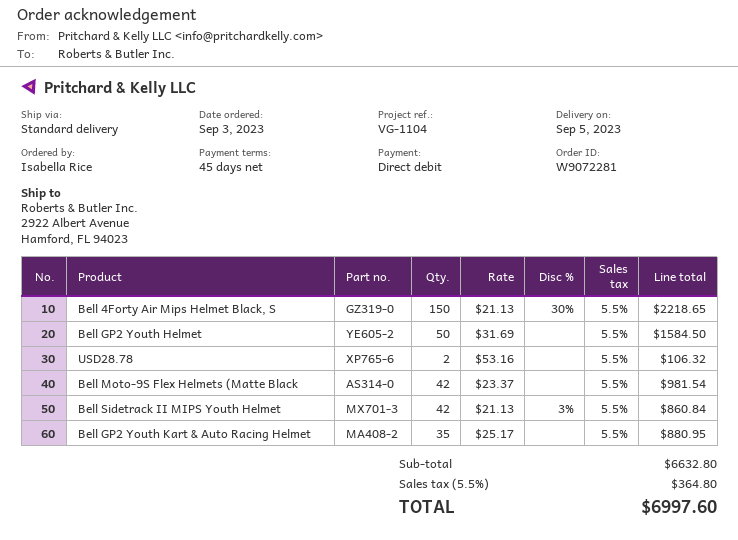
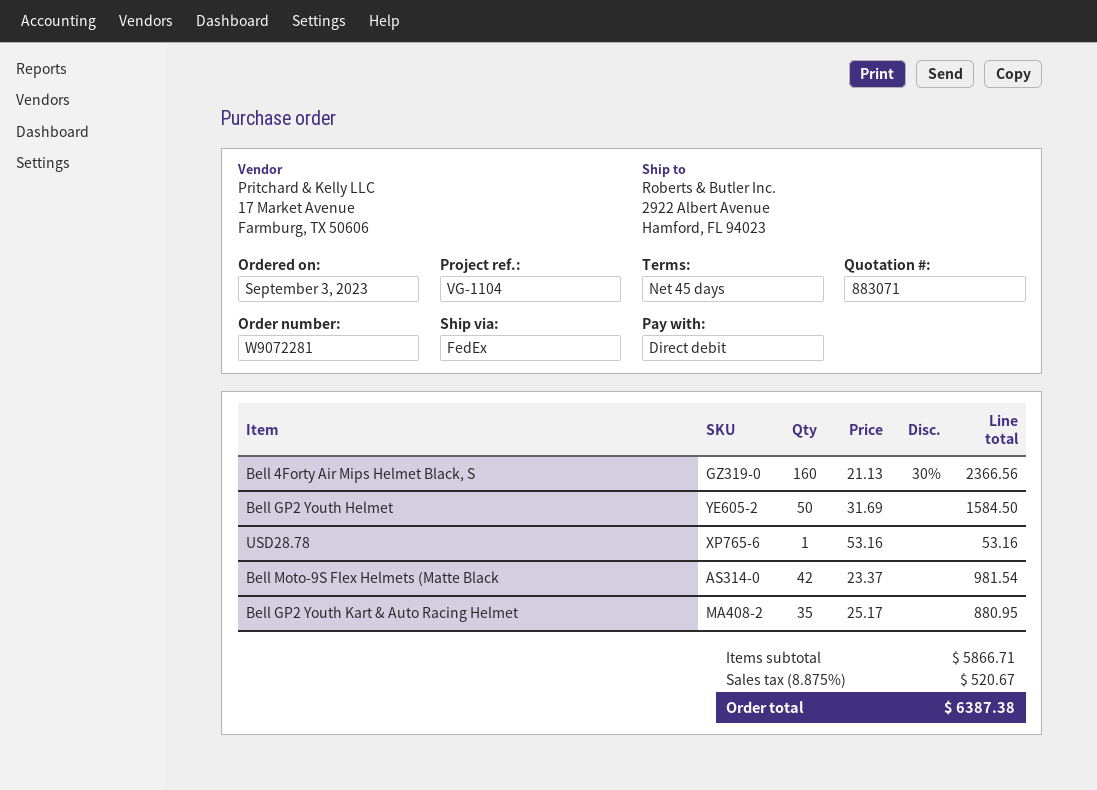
shipping method: standard -> FedEx
Bell 4Forty Air Mips Helmet Black, S: 150 x 21.13 - 30% = 2218.65 -> 160 x 21.13 - 30% = 2366.56
USD28.78: 2 x 53.16 = 106.32 -> 1 x 53.16 = 53.16
Bell Sidetrack II MIPS Youth Helmet: 42 x 21.13 - 3% = 860.84 -> none
subtotal: 6632.80 -> 5866.71
tax: 5.5% = 364.80 -> 8.875% = 520.67
total: 6997.60 -> 6387.38

